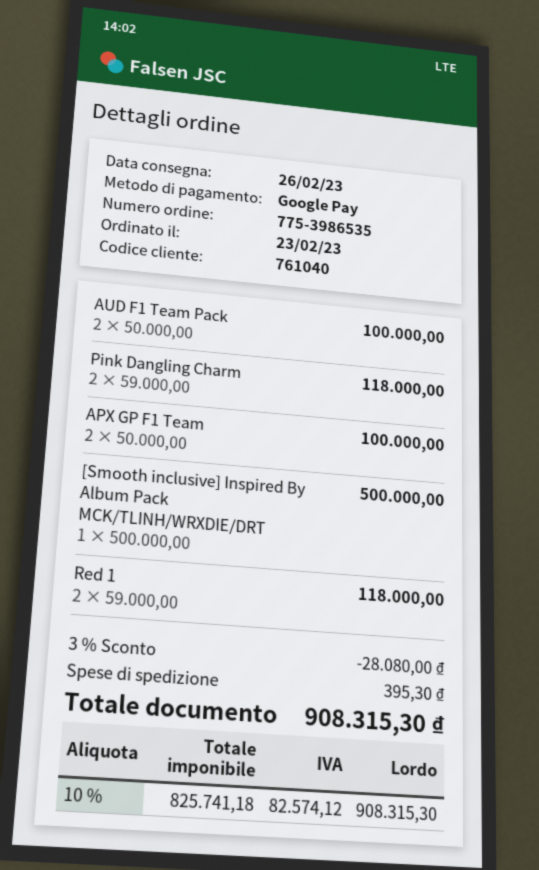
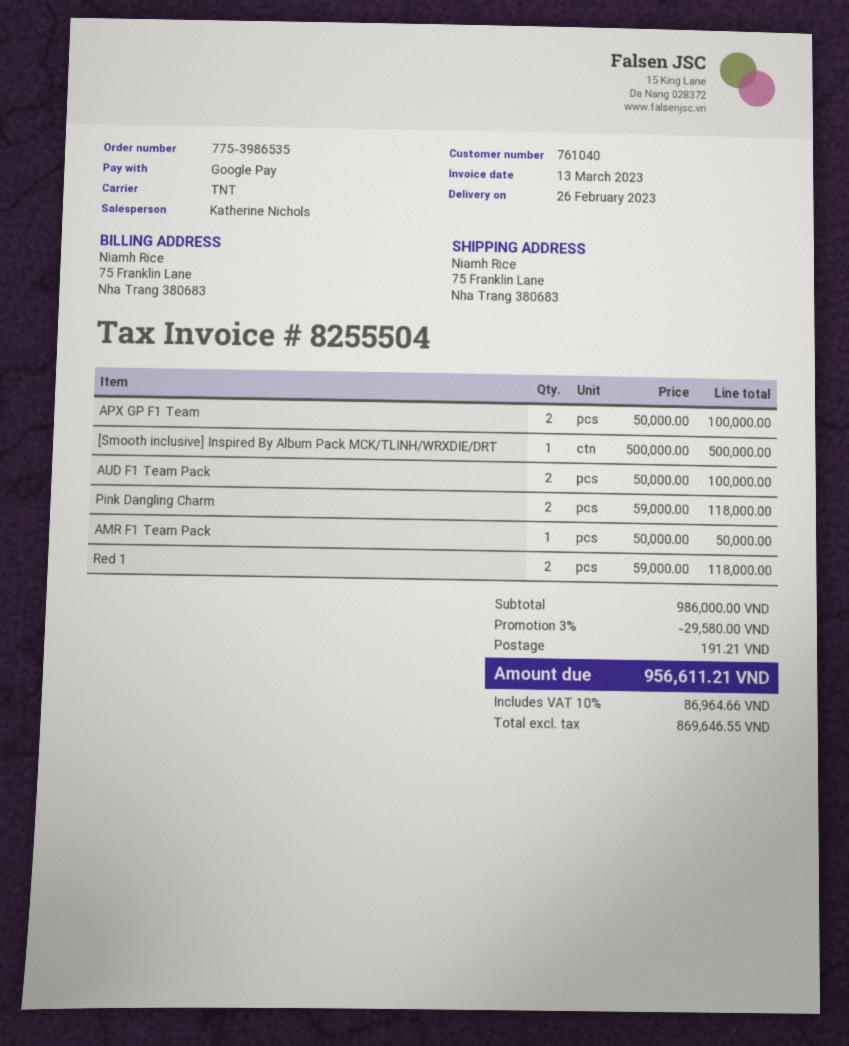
AMR F1 Team Pack: none -> 1 x 50000.00 = 50000.00
discount: 3% = 28080.00 -> 3% = 29580.00
shipping: 395.30 -> 191.21
net: 825741.18 -> 869646.55
tax: 10% = 82574.12 -> 10% = 86964.66
total: 908315.30 -> 956611.21

